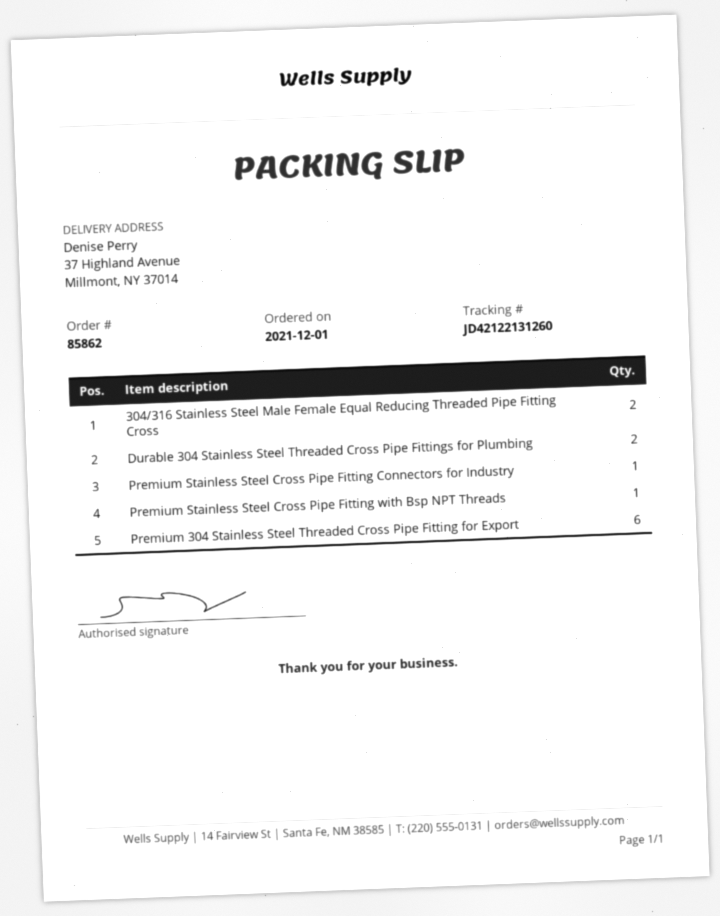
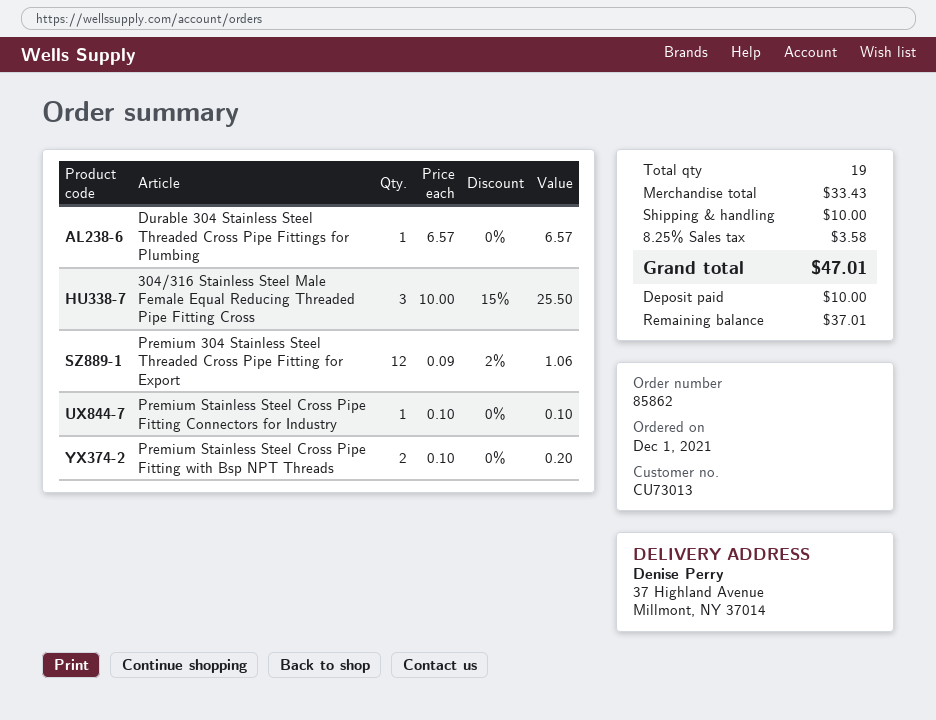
304/316 Stainless Steel Male Female Equal Reducing Threaded Pipe Fitting Cross: 2 -> 3
Durable 304 Stainless Steel Threaded Cross Pipe Fittings for Plumbing: 2 -> 1
Premium Stainless Steel Cross Pipe Fitting with Bsp NPT Threads: 1 -> 2
Premium 304 Stainless Steel Threaded Cross Pipe Fitting for Export: 6 -> 12

